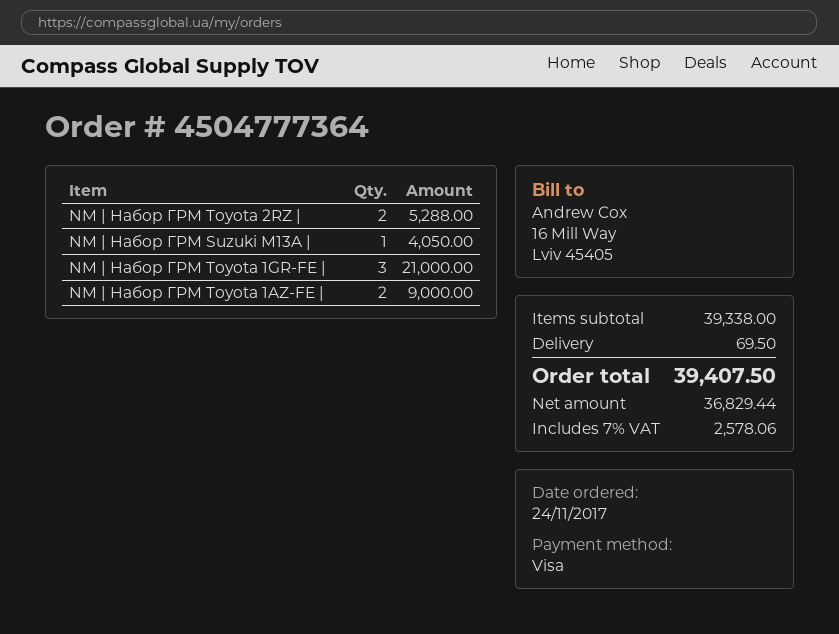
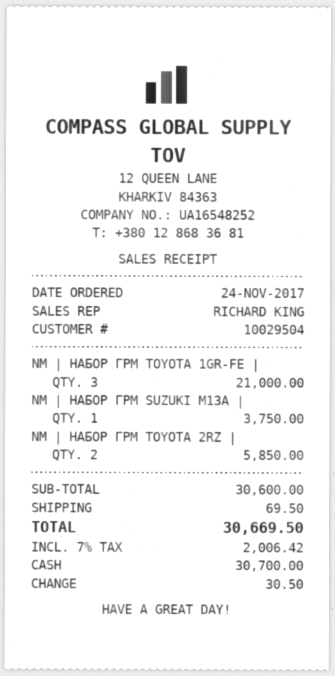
payment method: Visa -> cash
NM | Набор ГРМ Toyota 2RZ |: 2 for 5288.00 -> 2 for 5850.00
NM | Набор ГРМ Suzuki M13A |: 1 for 4050.00 -> 1 for 3750.00
NM | Набор ГРМ Toyota 1AZ-FE |: 2 for 9000.00 -> none
subtotal: 39338.00 -> 30600.00
tax: 7% = 2578.06 -> 7% = 2006.42
total: 39407.50 -> 30669.50

